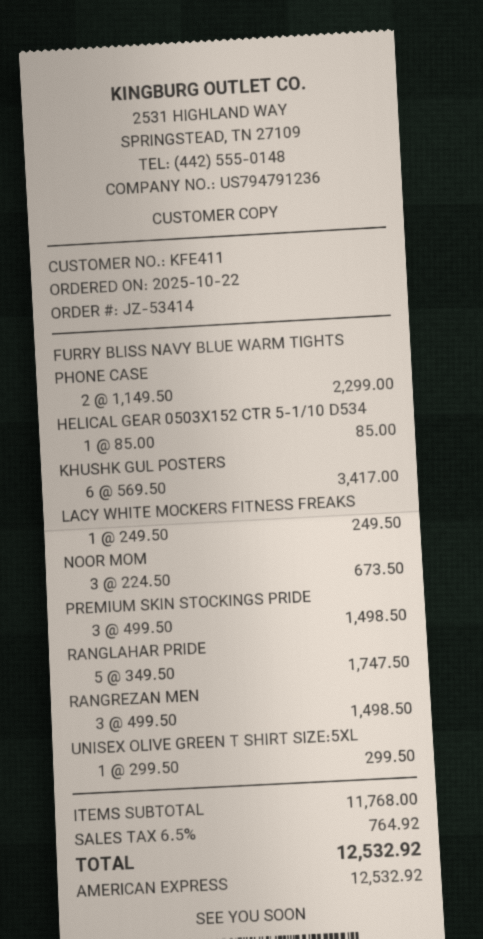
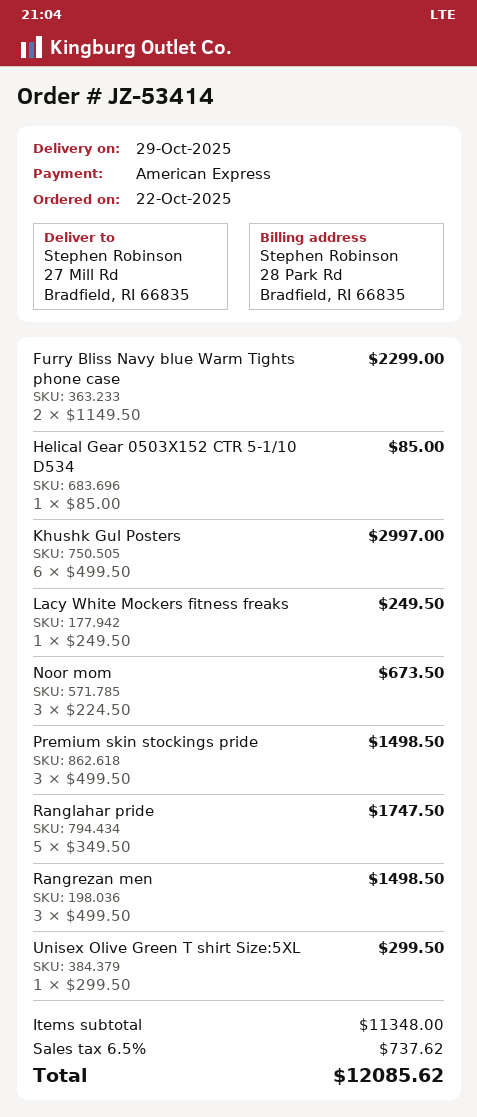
KHUSHK GUL POSTERS: 6 x 569.50 = 3417.00 -> 6 x 499.50 = 2997.00
subtotal: 11768.00 -> 11348.00
tax: 6.5% = 764.92 -> 6.5% = 737.62
total: 12532.92 -> 12085.62

